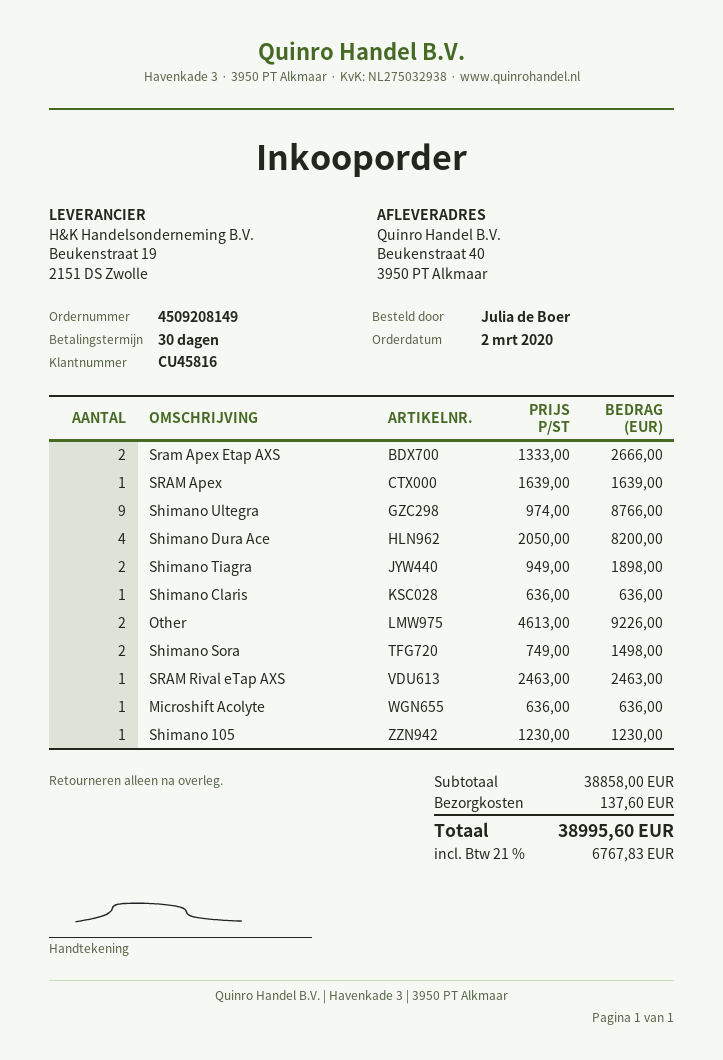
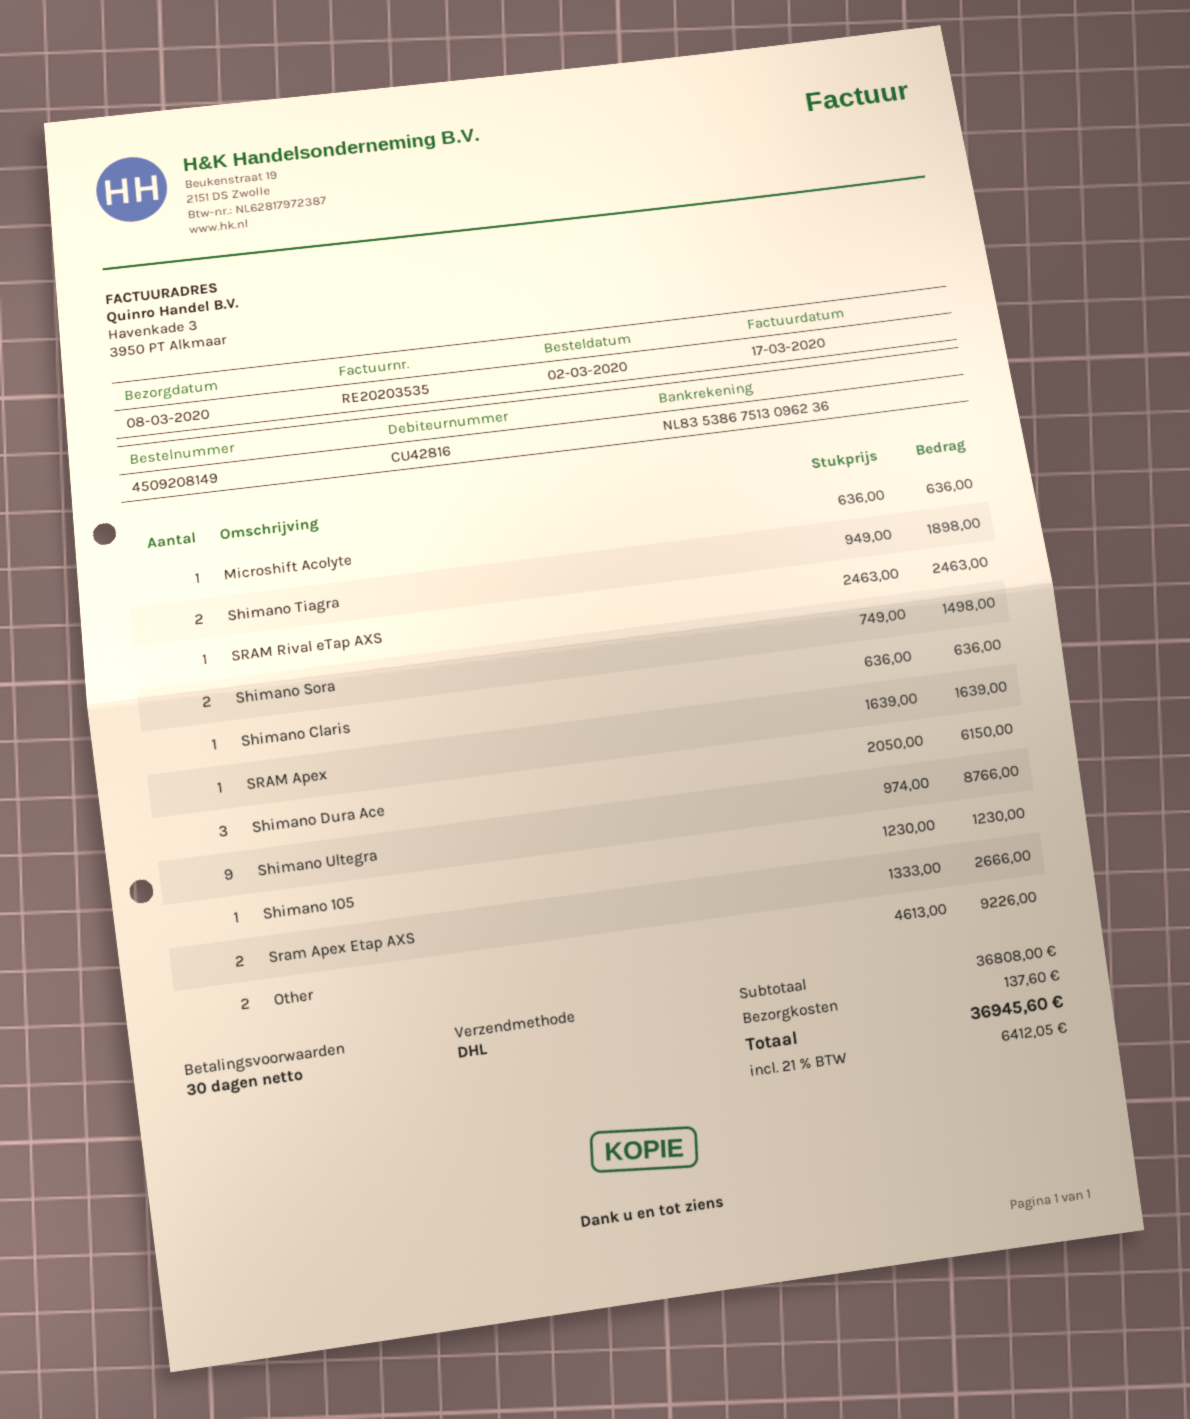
customer number: CU45816 -> CU42816
Shimano Dura Ace: 4 x 2050.00 = 8200.00 -> 3 x 2050.00 = 6150.00
subtotal: 38858.00 -> 36808.00
tax: 21% = 6767.83 -> 21% = 6412.05
total: 38995.60 -> 36945.60

